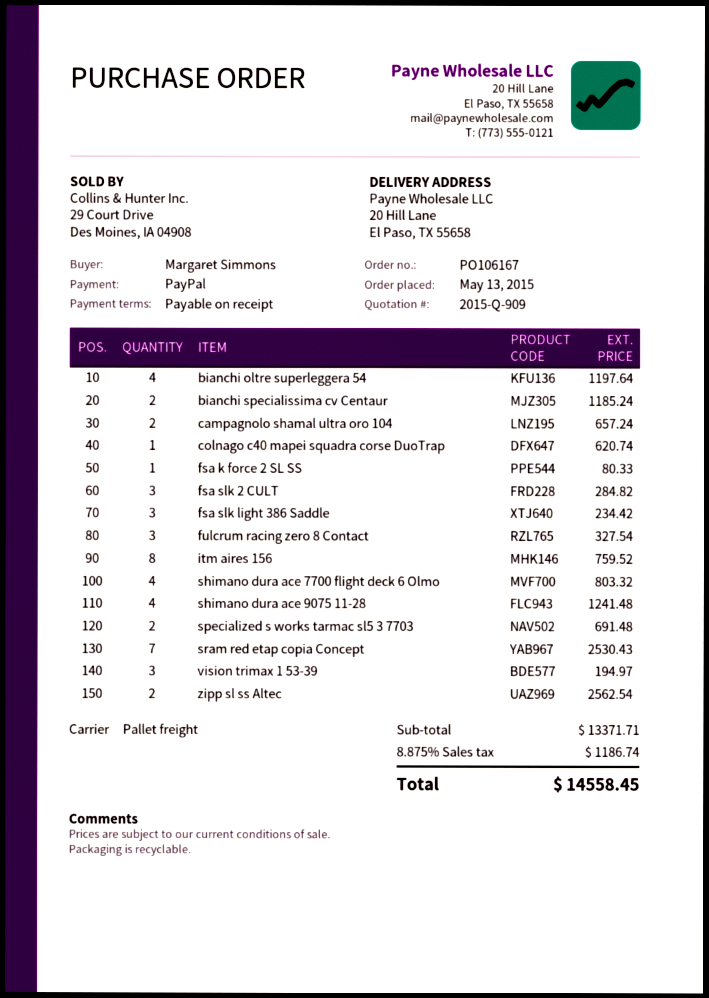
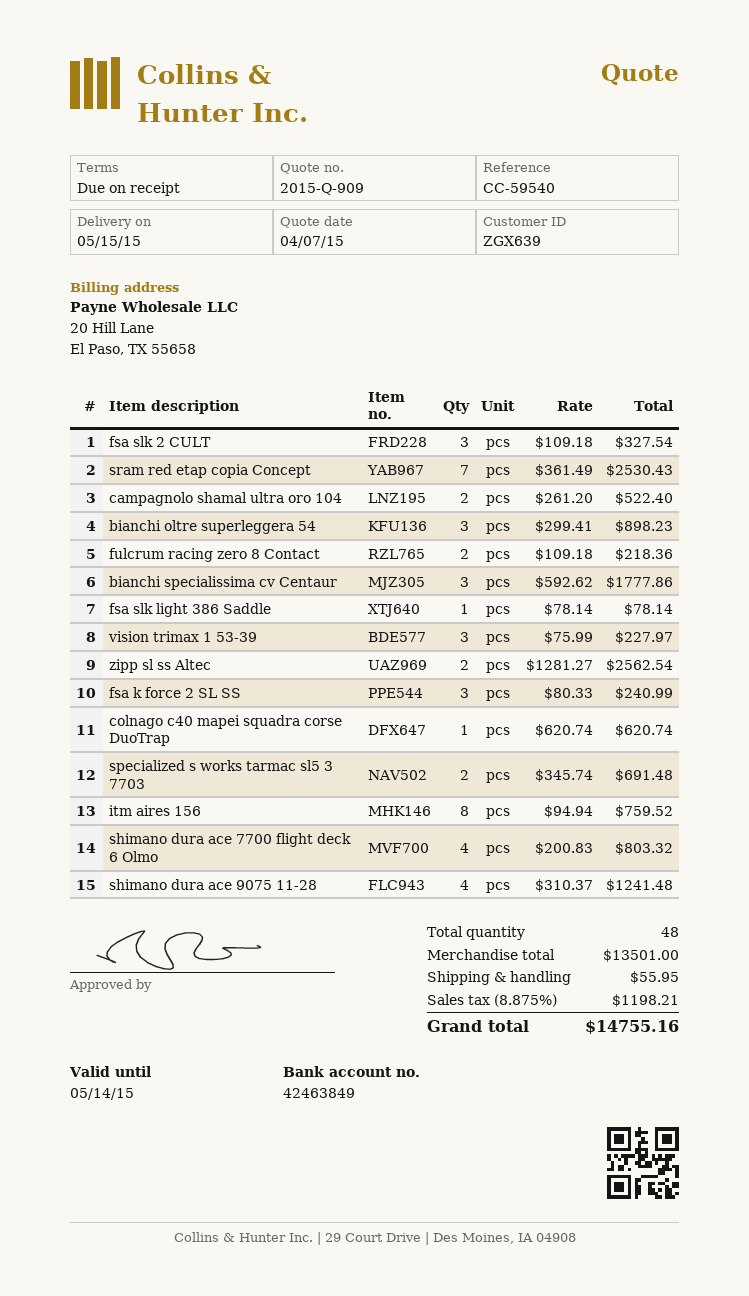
bianchi oltre superleggera 54: 4 for 1197.64 -> 3 for 898.23
bianchi specialissima cv Centaur: 2 for 1185.24 -> 3 for 1777.86
campagnolo shamal ultra oro 104: 2 for 657.24 -> 2 for 522.40
fsa k force 2 SL SS: 1 for 80.33 -> 3 for 240.99
fsa slk 2 CULT: 3 for 284.82 -> 3 for 327.54
fsa slk light 386 Saddle: 3 for 234.42 -> 1 for 78.14
fulcrum racing zero 8 Contact: 3 for 327.54 -> 2 for 218.36
vision trimax 1 53-39: 3 for 194.97 -> 3 for 227.97
subtotal: 13371.71 -> 13501.00
shipping: none -> 55.95
tax: 8.875% = 1186.74 -> 8.875% = 1198.21
total: 14558.45 -> 14755.16

